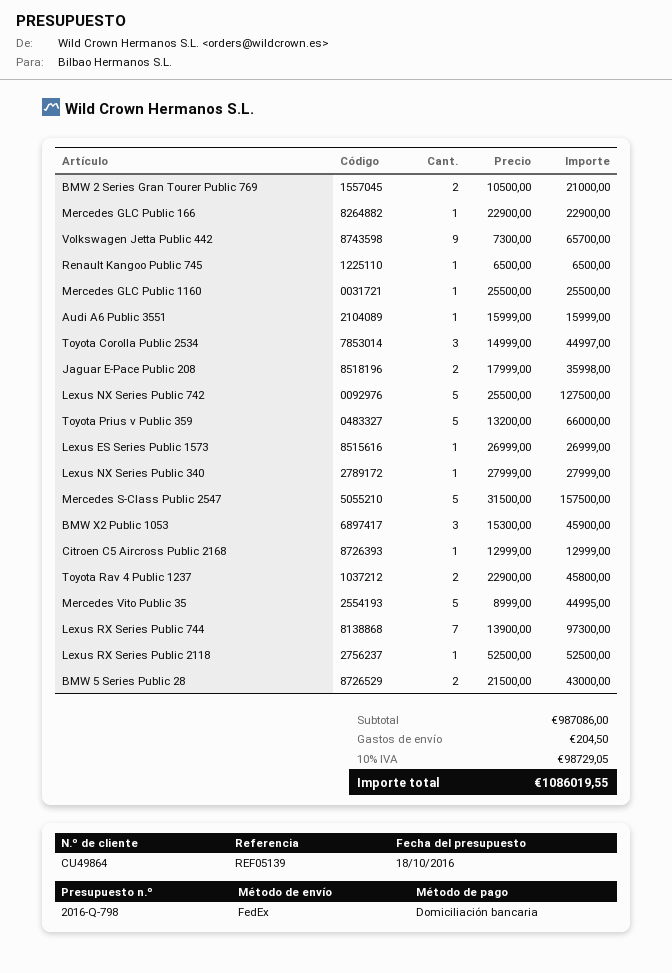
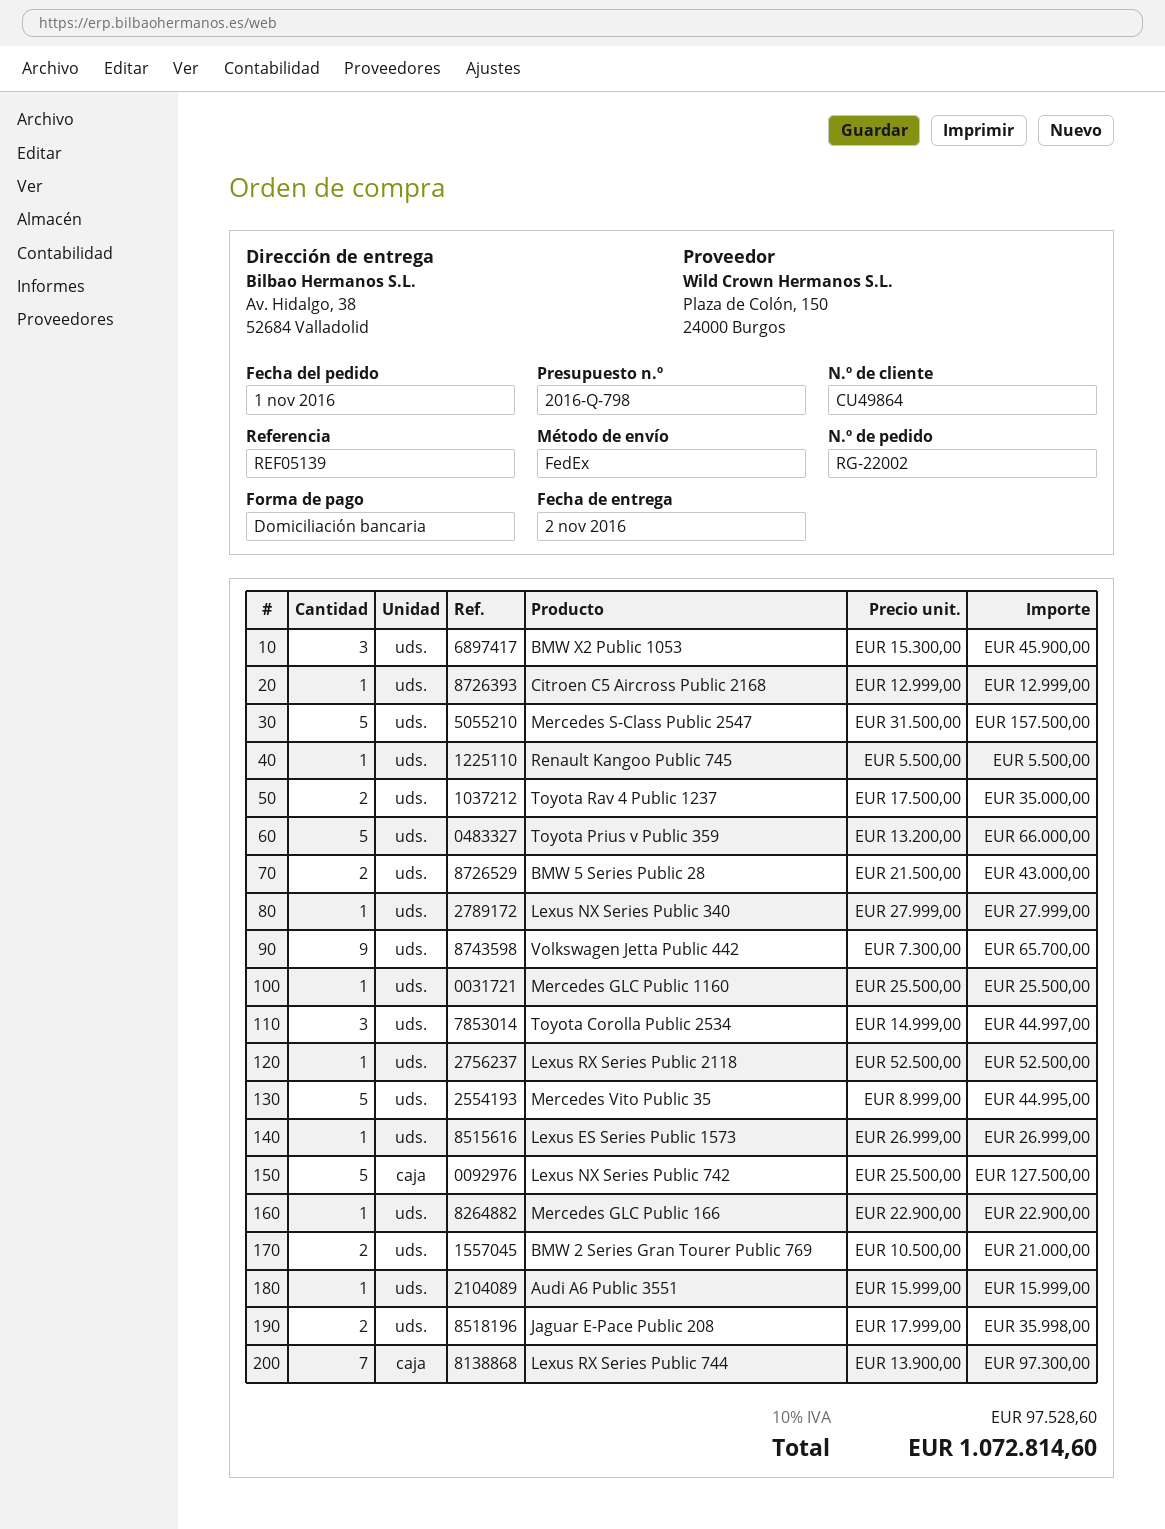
Renault Kangoo Public 745: 1 x 6500.00 = 6500.00 -> 1 x 5500.00 = 5500.00
Toyota Rav 4 Public 1237: 2 x 22900.00 = 45800.00 -> 2 x 17500.00 = 35000.00
shipping: 204.50 -> none
tax: 10% = 98729.05 -> 10% = 97528.60
total: 1086019.55 -> 1072814.60

